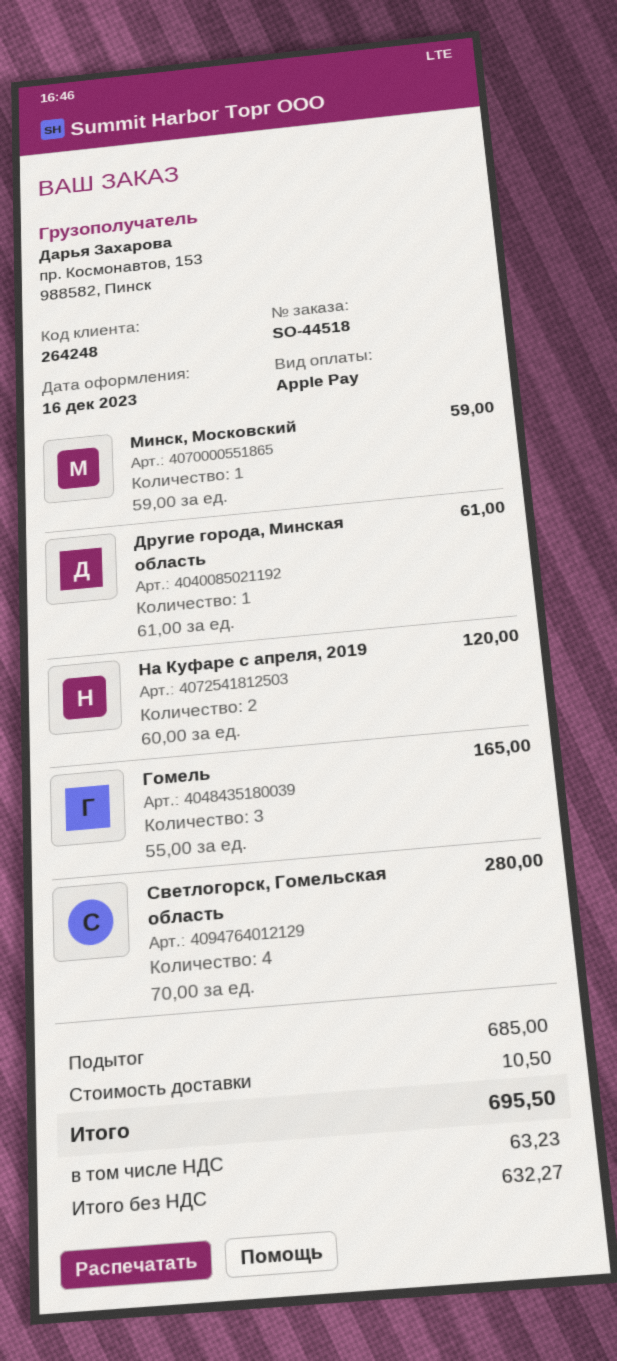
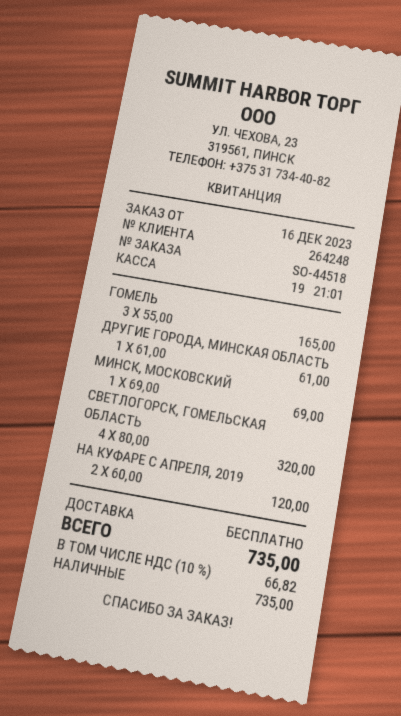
payment method: Apple Pay -> cash
Минск, Московский: 1 x 59.00 = 59.00 -> 1 x 69.00 = 69.00
Светлогорск, Гомельская область: 4 x 70.00 = 280.00 -> 4 x 80.00 = 320.00
shipping: 10.50 -> 0.00
tax: 63.23 -> 66.82
total: 695.50 -> 735.00

